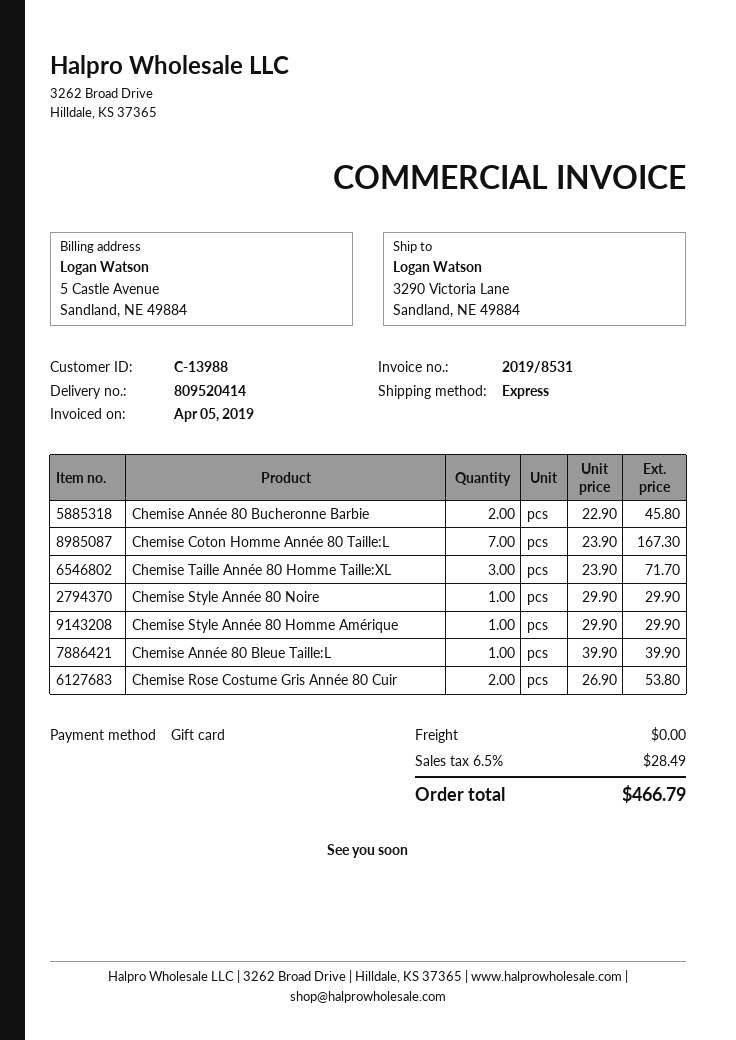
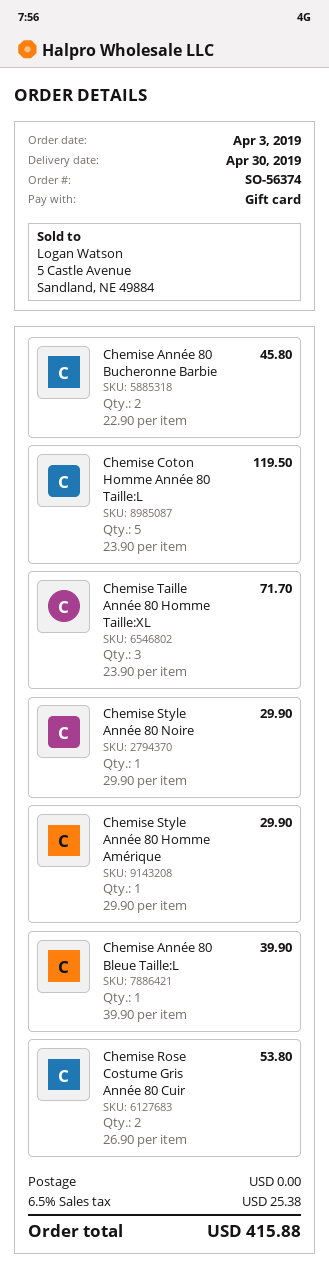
Chemise Coton Homme Année 80 Taille:L: 7 x 23.90 = 167.30 -> 5 x 23.90 = 119.50
tax: 6.5% = 28.49 -> 6.5% = 25.38
total: 466.79 -> 415.88

